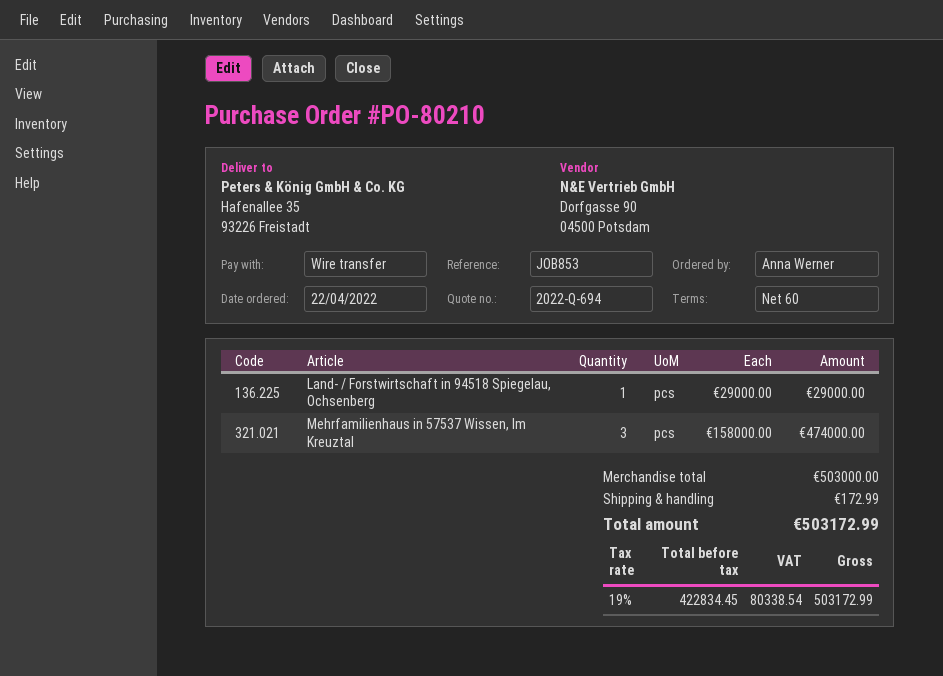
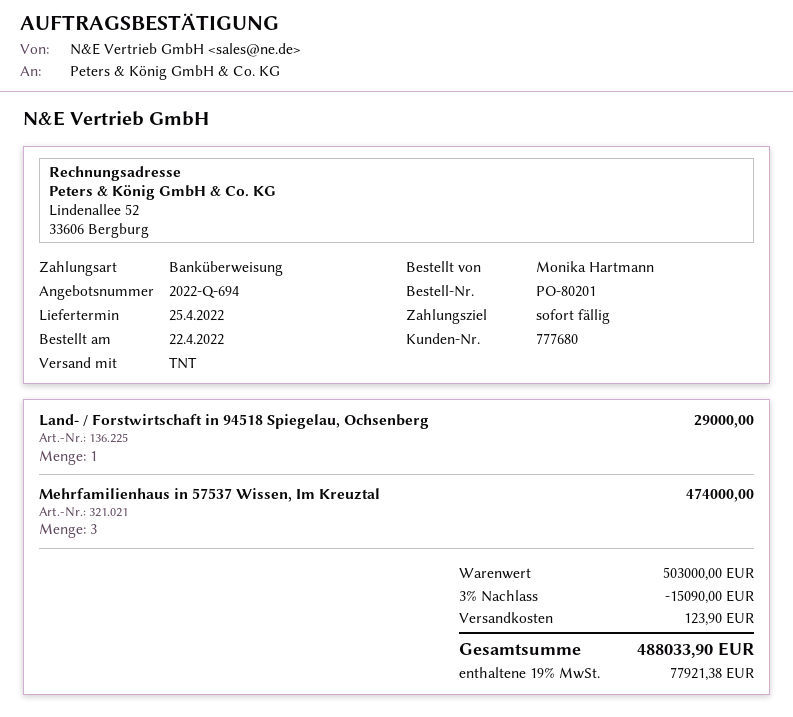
order number: PO-80210 -> PO-80201
payment terms: 60 days -> on receipt
ordered by: Anna Werner -> Monika Hartmann
discount: none -> 3% = 15090.00
shipping: 172.99 -> 123.90
tax: 19% = 80338.54 -> 19% = 77921.38
total: 503172.99 -> 488033.90

